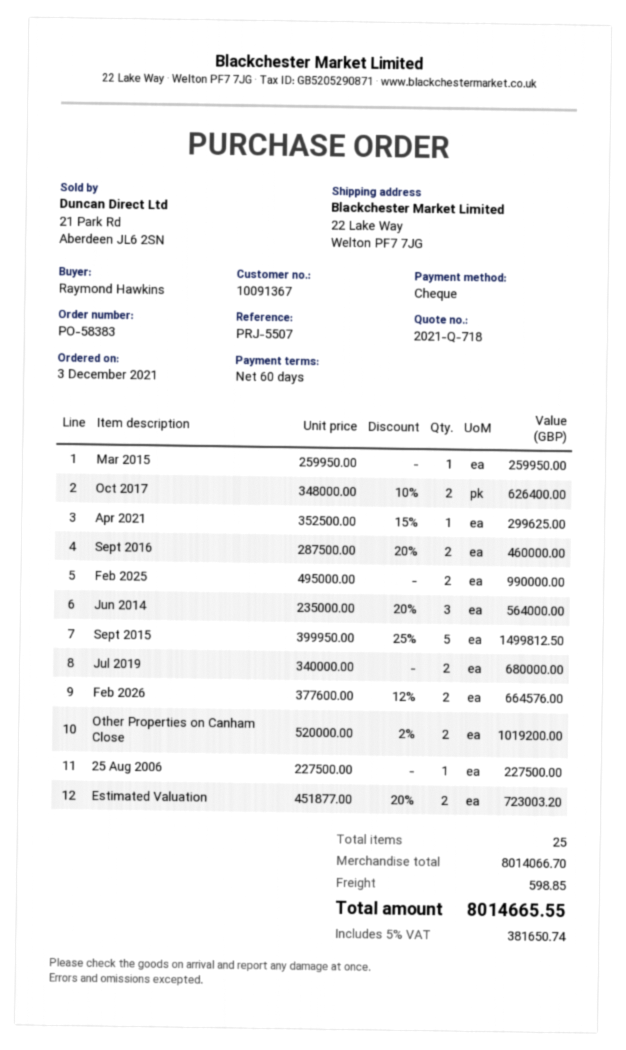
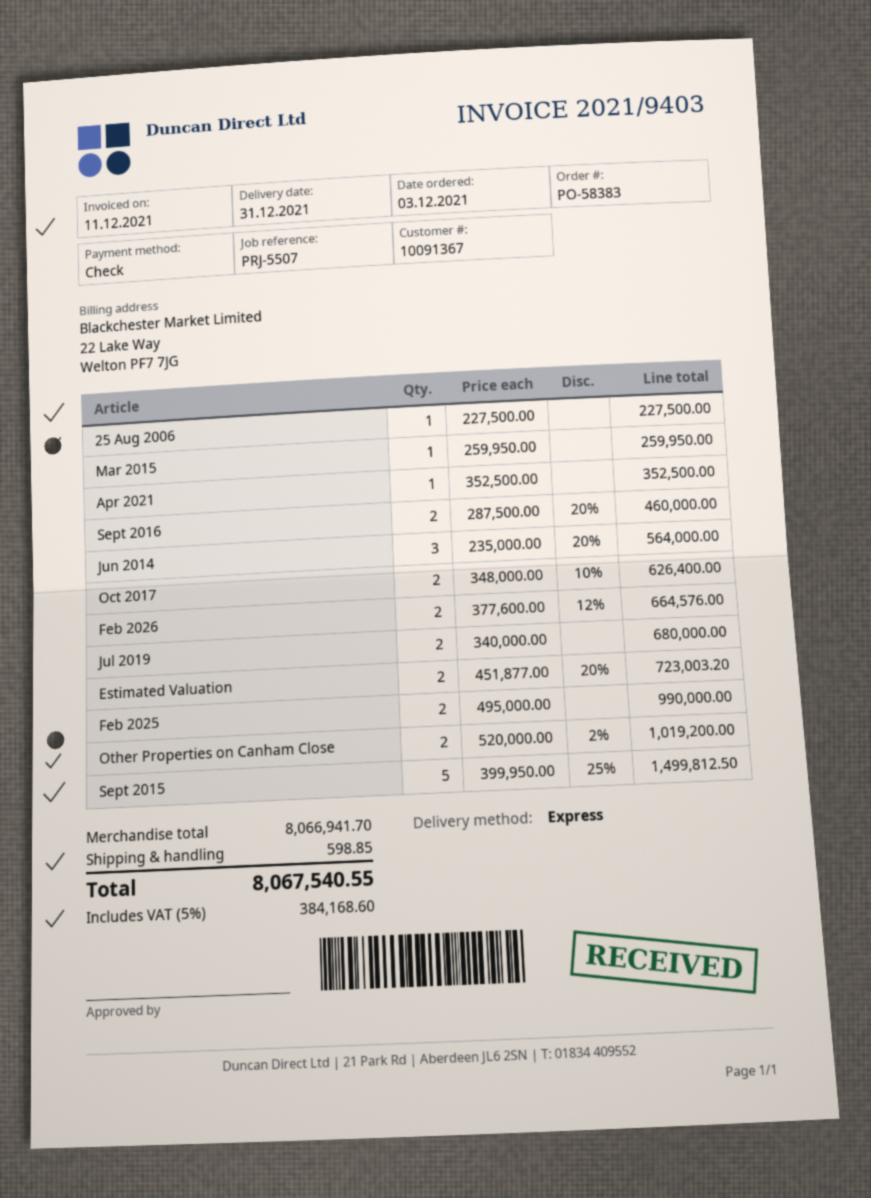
Apr 2021: 1 x 352500.00 - 15% = 299625.00 -> 1 x 352500.00 = 352500.00
subtotal: 8014066.70 -> 8066941.70
tax: 5% = 381650.74 -> 5% = 384168.60
total: 8014665.55 -> 8067540.55

